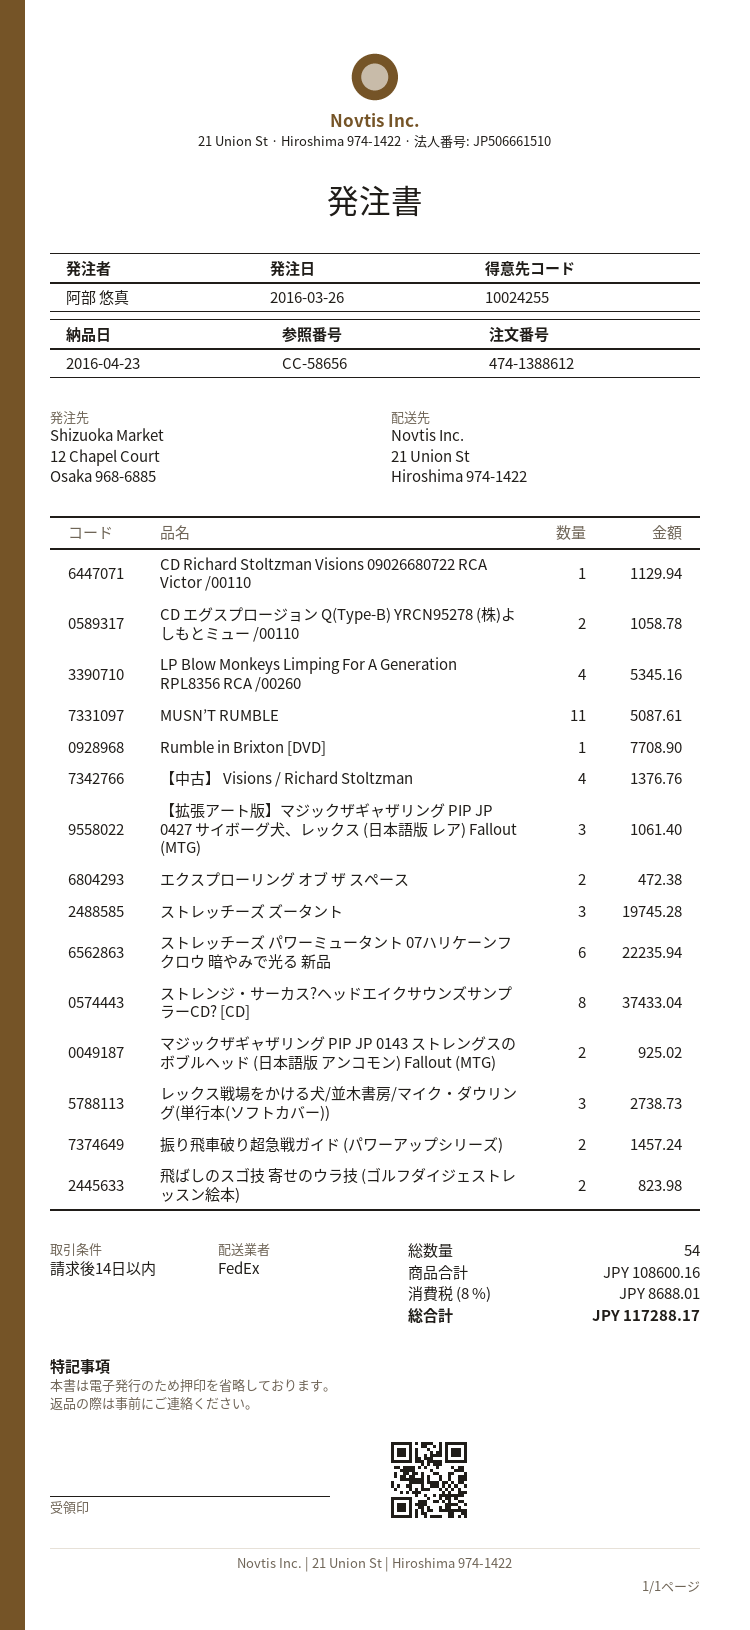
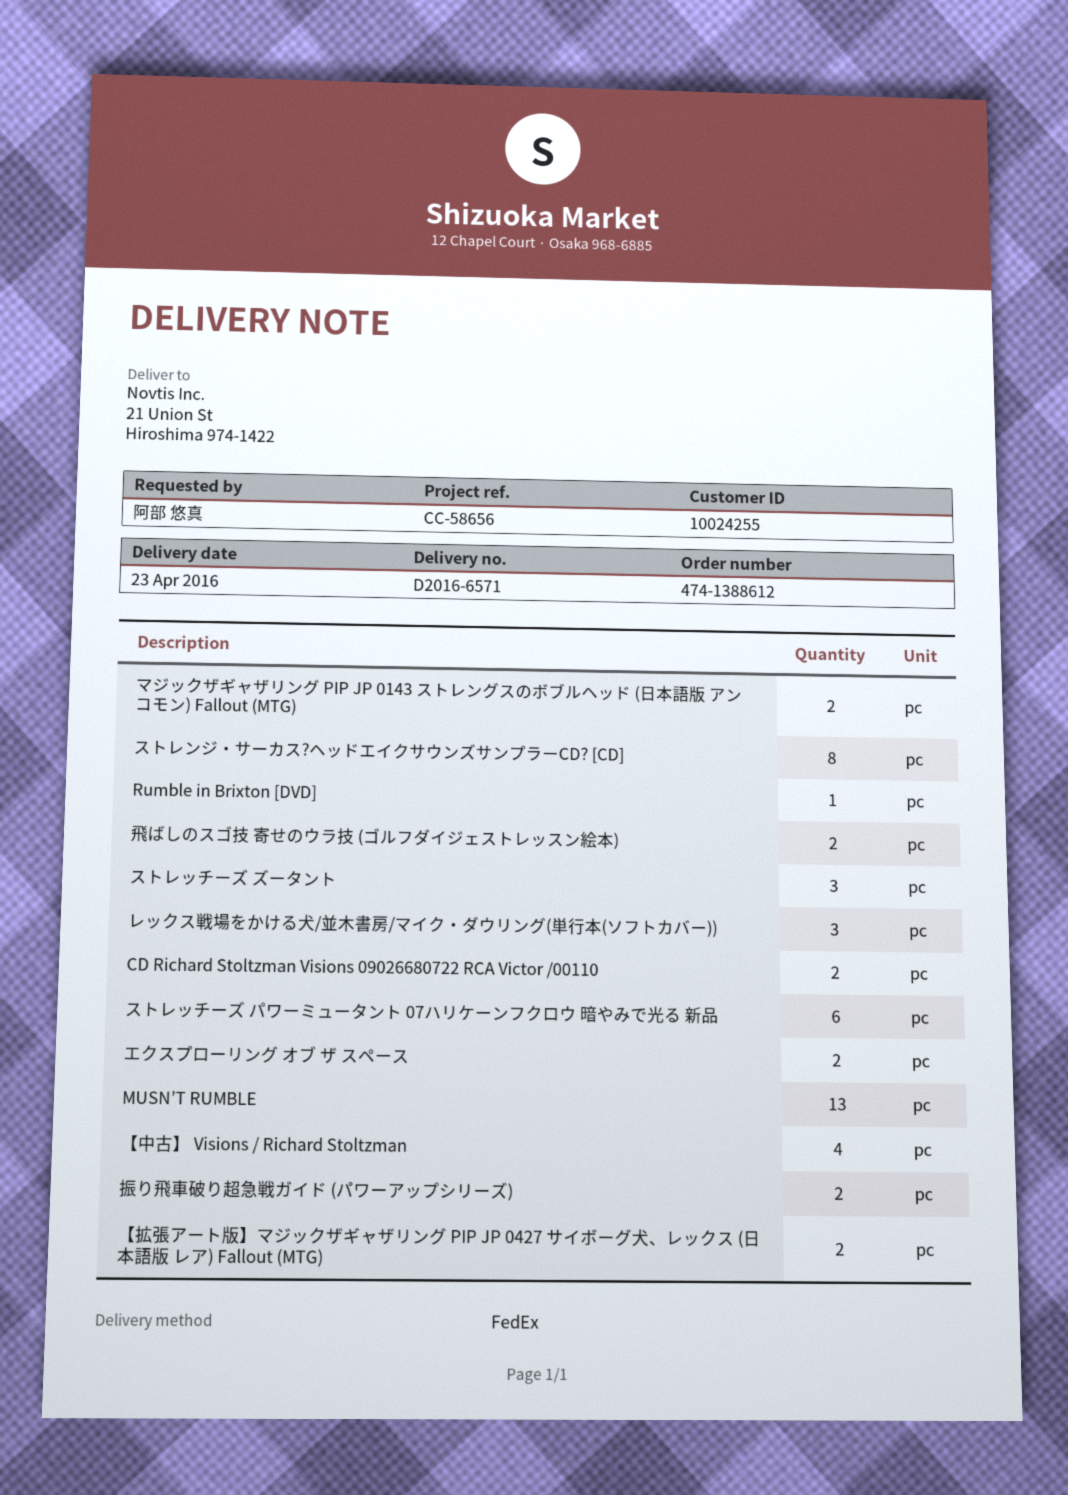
CD Richard Stoltzman Visions 09026680722 RCA Victor /00110: 1 -> 2
CD エグスプロージョン Q(Type-B) YRCN95278 (株)よしもとミュー /00110: 2 -> none
LP Blow Monkeys Limping For A Generation RPL8356 RCA /00260: 4 -> none
MUSN’T RUMBLE: 11 -> 13
【拡張アート版】マジックザギャザリング PIP JP 0427 サイボーグ犬、レックス (日本語版 レア) Fallout (MTG): 3 -> 2

